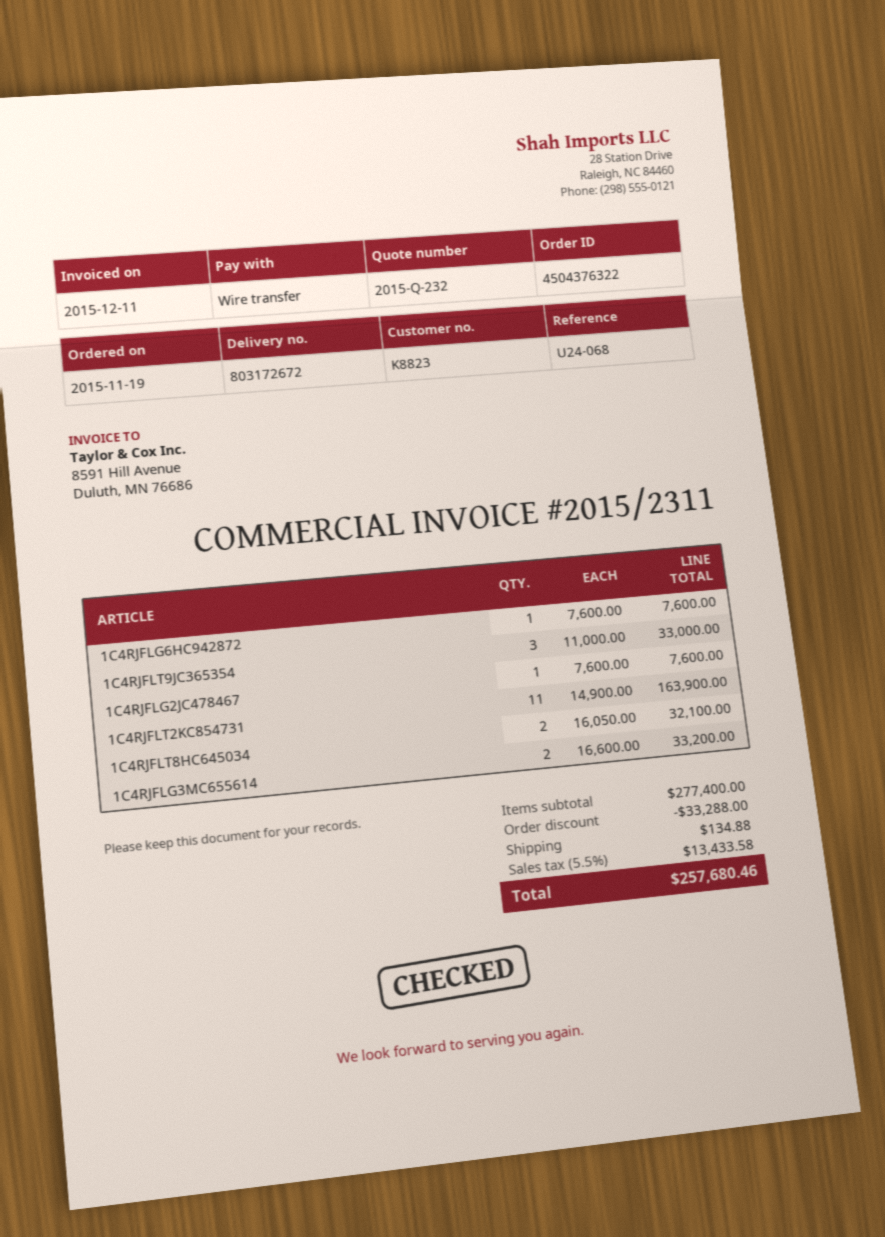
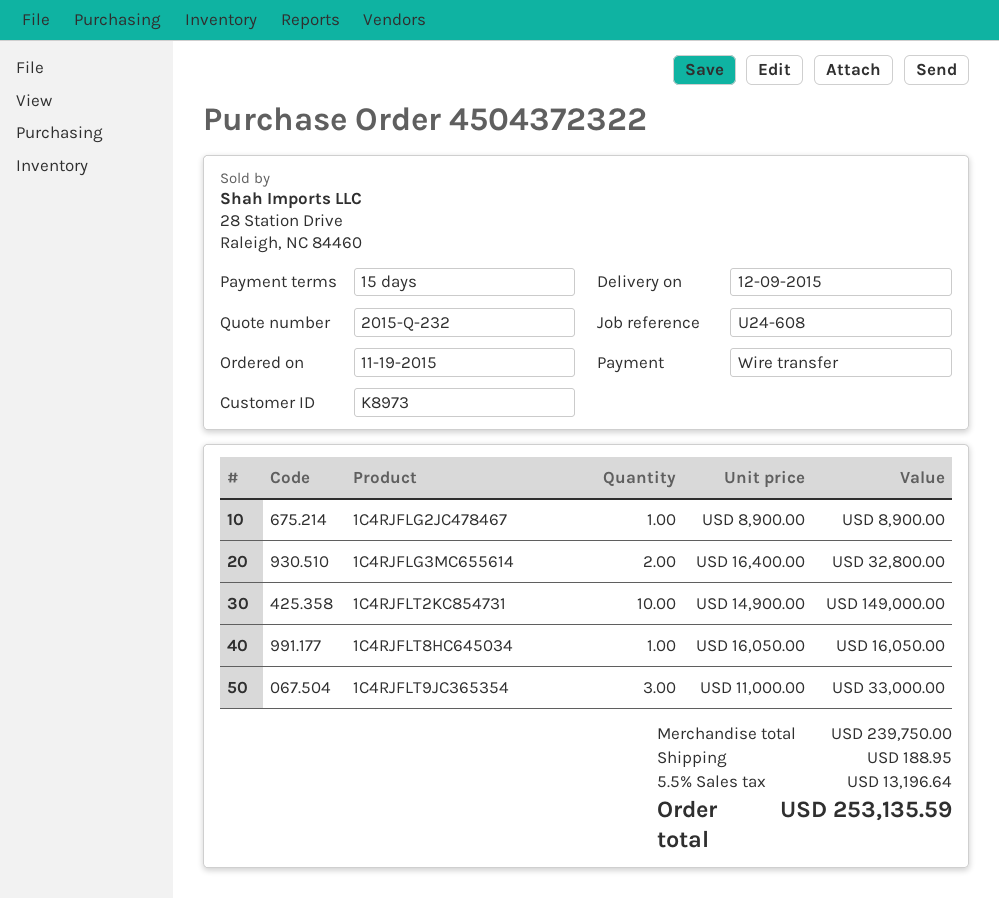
order number: 4504376322 -> 4504372322
customer number: K8823 -> K8973
reference: U24-068 -> U24-608
1C4RJFLG6HC942872: 1 x 7600.00 = 7600.00 -> none
1C4RJFLG2JC478467: 1 x 7600.00 = 7600.00 -> 1 x 8900.00 = 8900.00
1C4RJFLT2KC854731: 11 x 14900.00 = 163900.00 -> 10 x 14900.00 = 149000.00
1C4RJFLT8HC645034: 2 x 16050.00 = 32100.00 -> 1 x 16050.00 = 16050.00
1C4RJFLG3MC655614: 2 x 16600.00 = 33200.00 -> 2 x 16400.00 = 32800.00
subtotal: 277400.00 -> 239750.00
discount: 33288.00 -> none
shipping: 134.88 -> 188.95
tax: 5.5% = 13433.58 -> 5.5% = 13196.64
total: 257680.46 -> 253135.59

